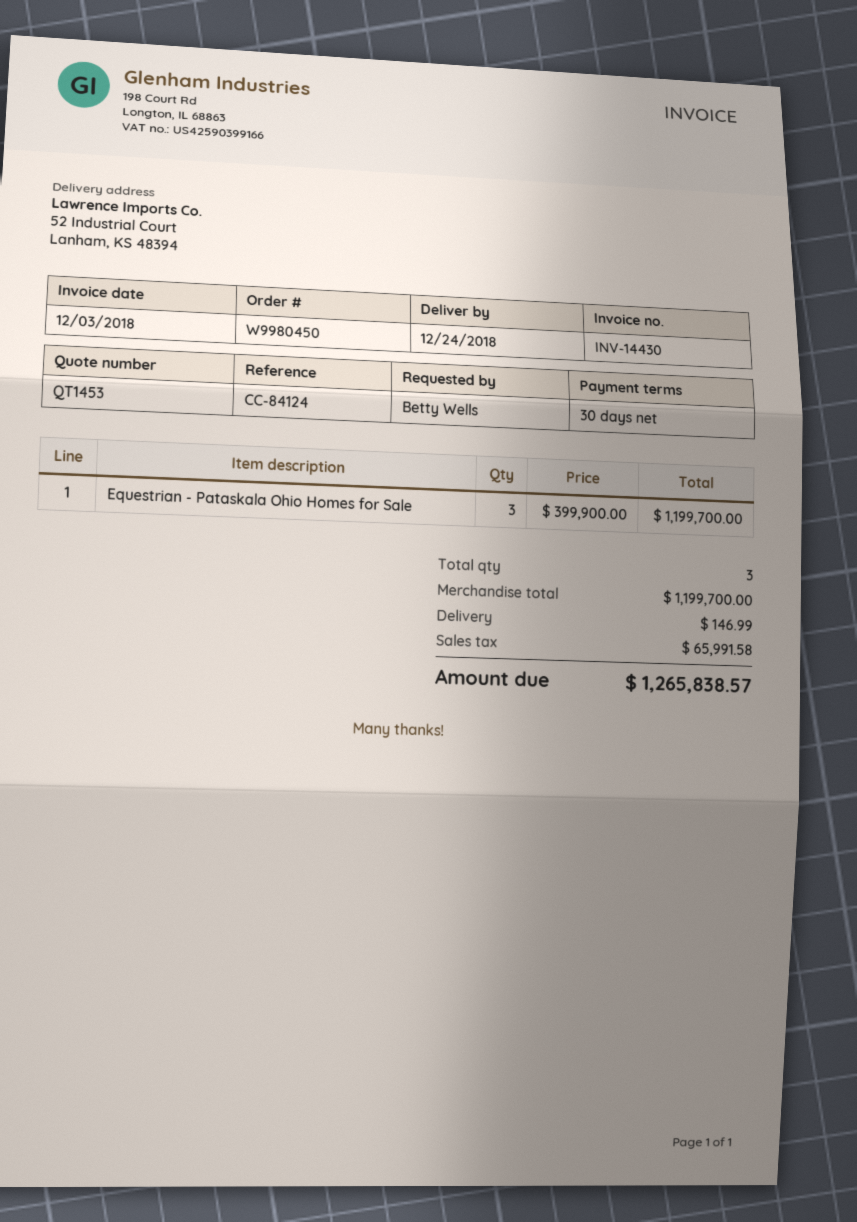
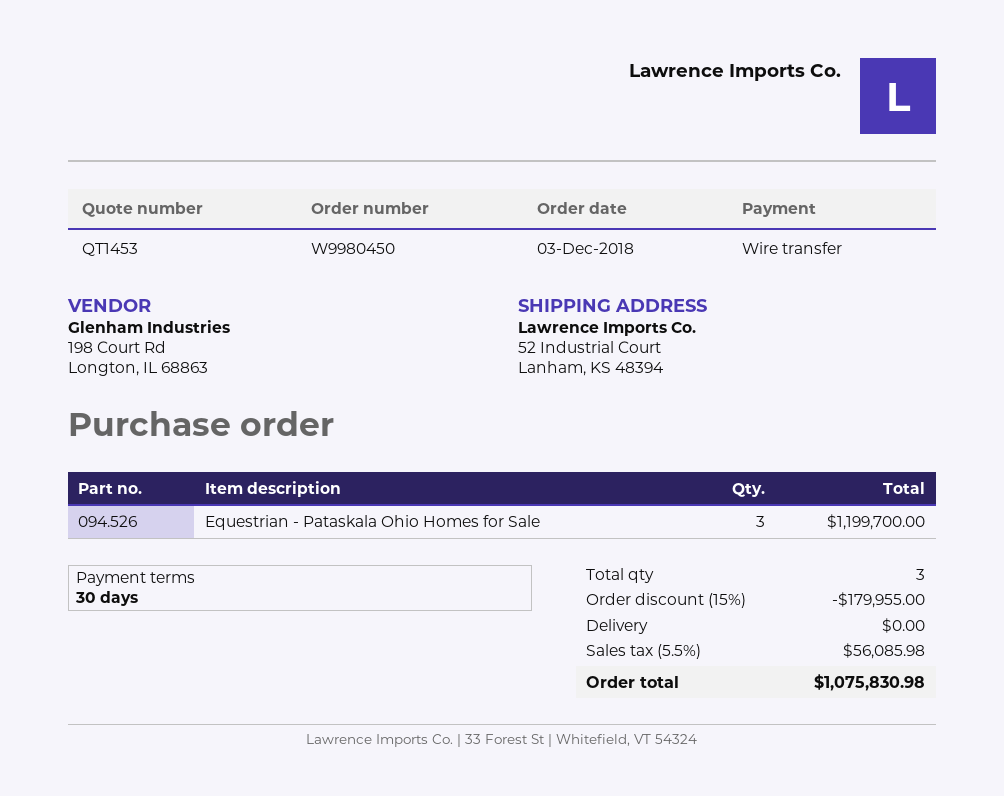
discount: none -> 15% = 179955.00
shipping: 146.99 -> 0.00
tax: 65991.58 -> 56085.98
total: 1265838.57 -> 1075830.98

